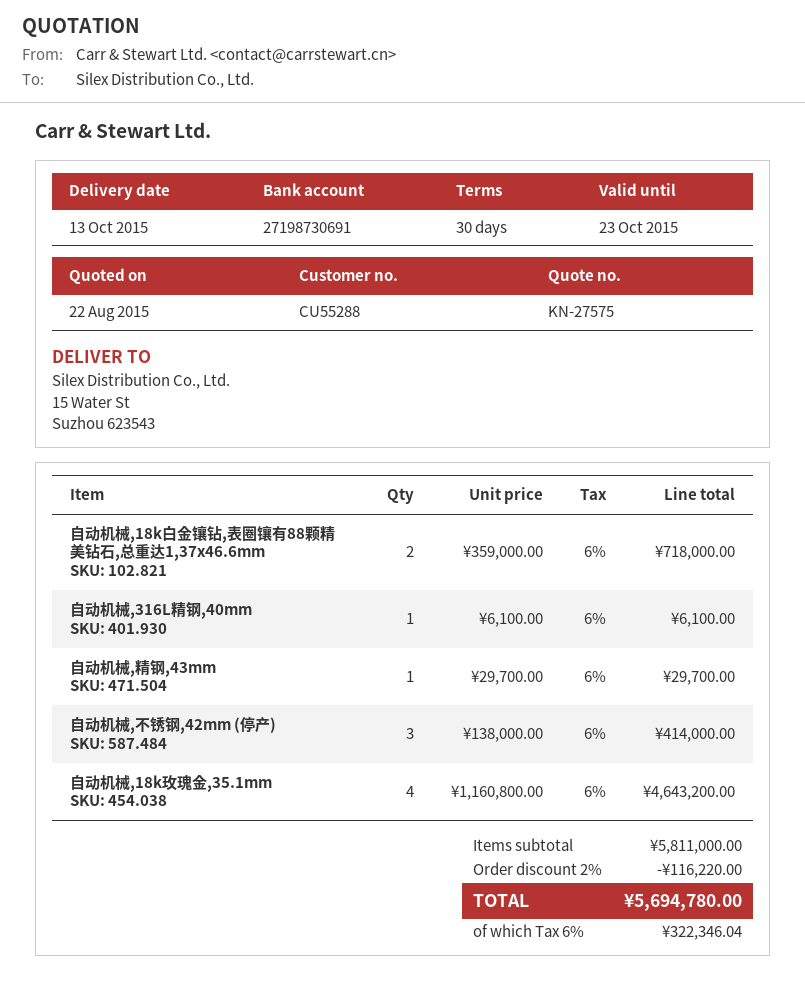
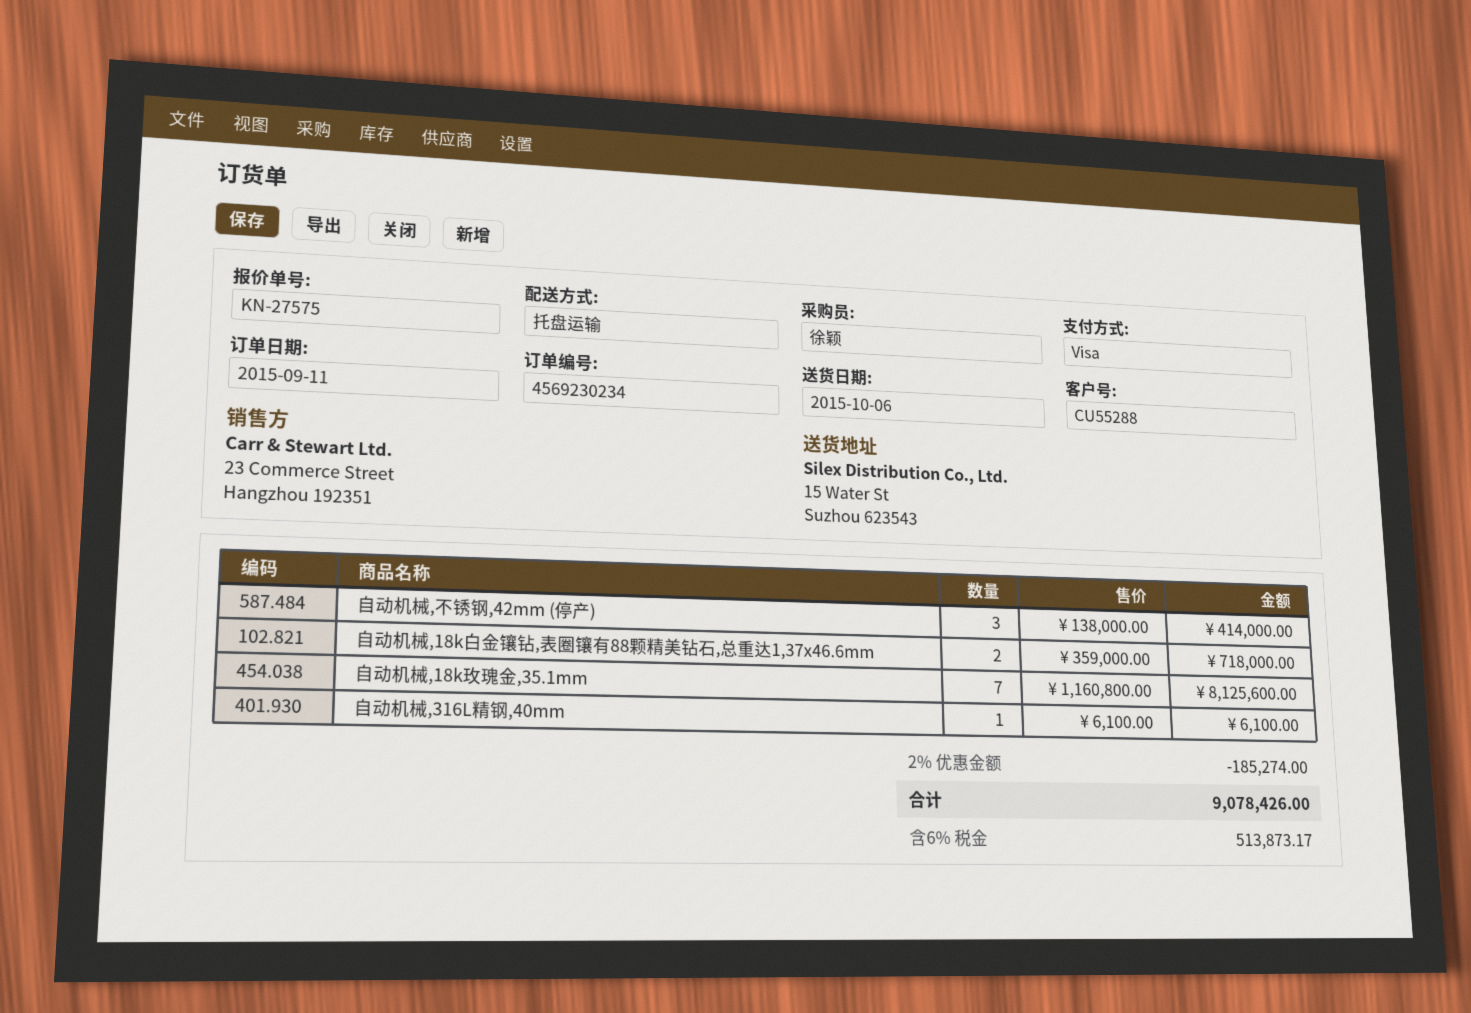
delivery date: 2015-10-13 -> 2015-10-06
自动机械,精钢,43mm: 1 x 29700.00 = 29700.00 -> none
自动机械,18k玫瑰金,35.1mm: 4 x 1160800.00 = 4643200.00 -> 7 x 1160800.00 = 8125600.00
discount: 2% = 116220.00 -> 2% = 185274.00
tax: 6% = 322346.04 -> 6% = 513873.17
total: 5694780.00 -> 9078426.00

